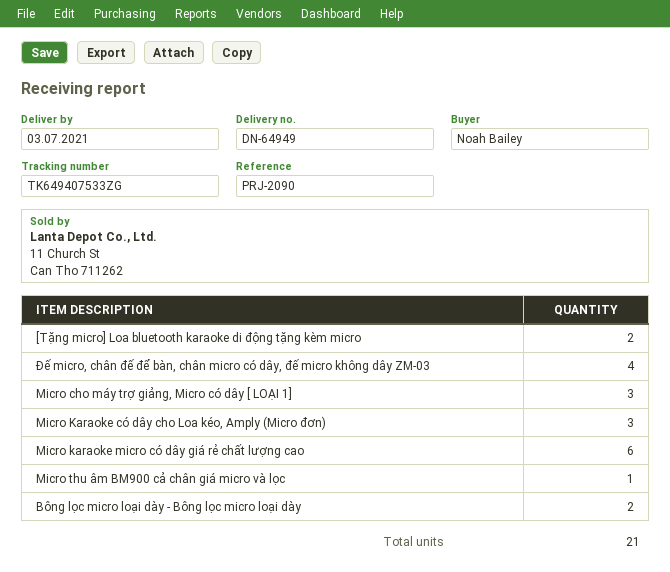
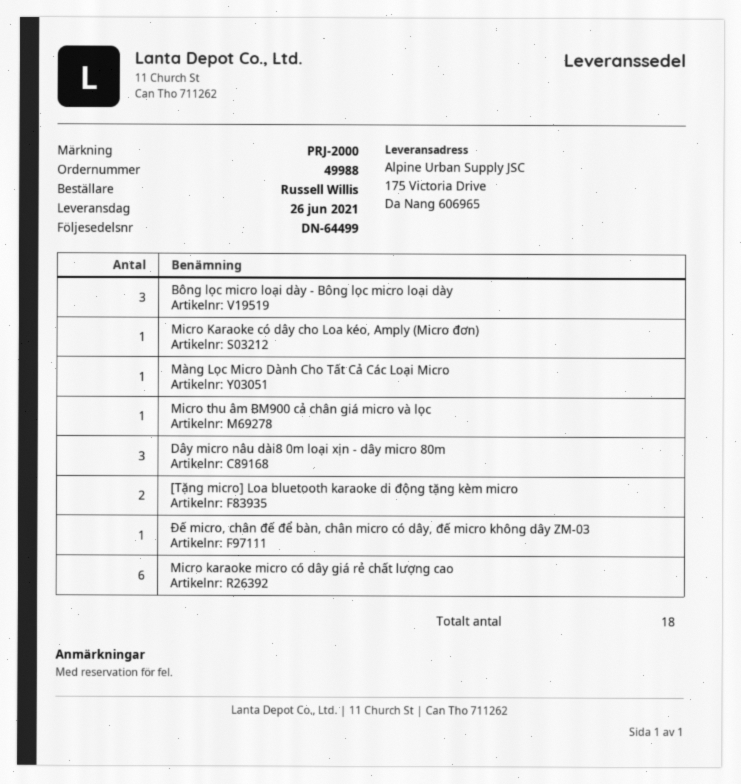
delivery note number: DN-64949 -> DN-64499
delivery date: 2021-07-03 -> 2021-06-26
reference: PRJ-2090 -> PRJ-2000
ordered by: Noah Bailey -> Russell Willis
Đế micro, chân đế để bàn, chân micro có dây, đế micro không dây ZM-03: 4 -> 1
Micro cho máy trợ giảng, Micro có dây [ LOẠI 1]: 3 -> none
Micro Karaoke có dây cho Loa kéo, Amply (Micro đơn): 3 -> 1
Bông lọc micro loại dày - Bông lọc micro loại dày: 2 -> 3
Màng Lọc Micro Dành Cho Tất Cả Các Loại Micro: none -> 1
Dây micro nâu dài8 0m loại xịn - dây micro 80m: none -> 3
total quantity: 21 -> 18

